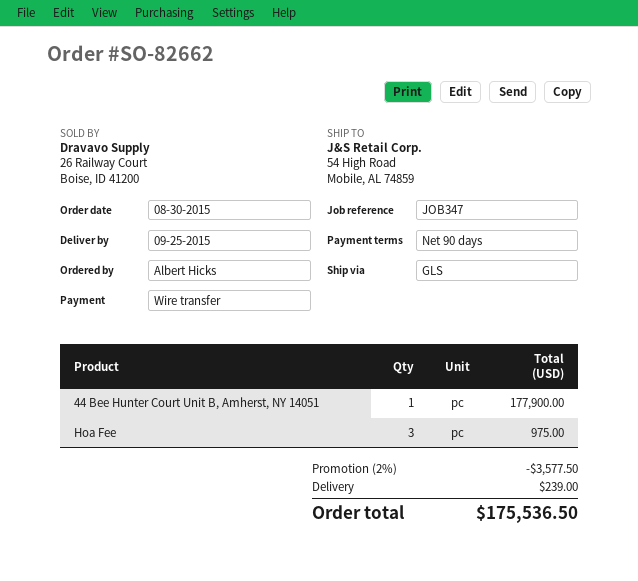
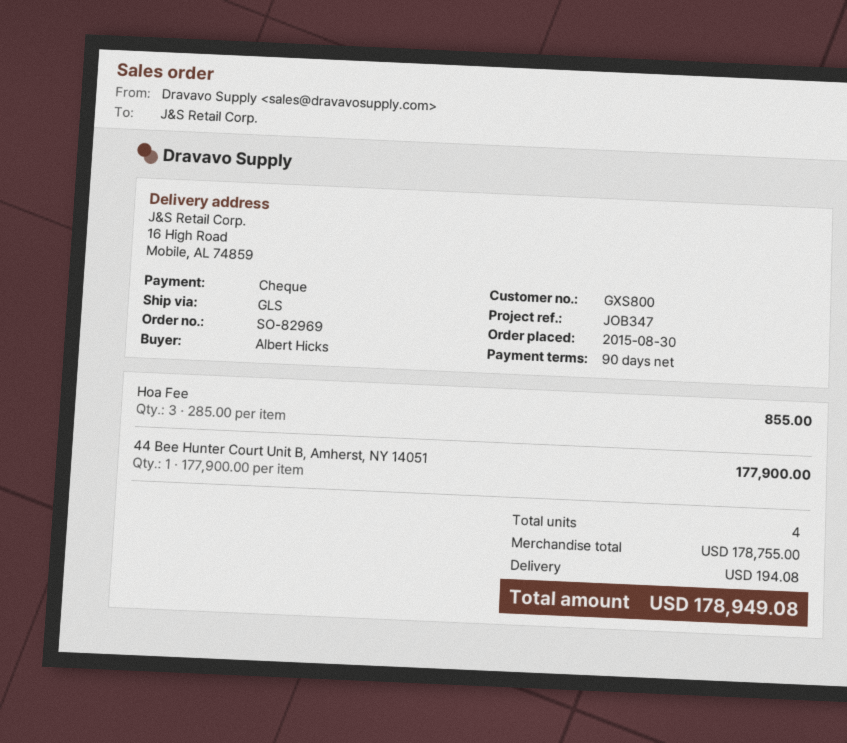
order number: SO-82662 -> SO-82969
payment method: bank transfer -> cheque
ship to: 54 High Road, Mobile, AL 74859 -> 16 High Road, Mobile, AL 74859
Hoa Fee: 3 for 975.00 -> 3 for 855.00
discount: 2% = 3577.50 -> none
shipping: 239.00 -> 194.08
total: 175536.50 -> 178949.08

